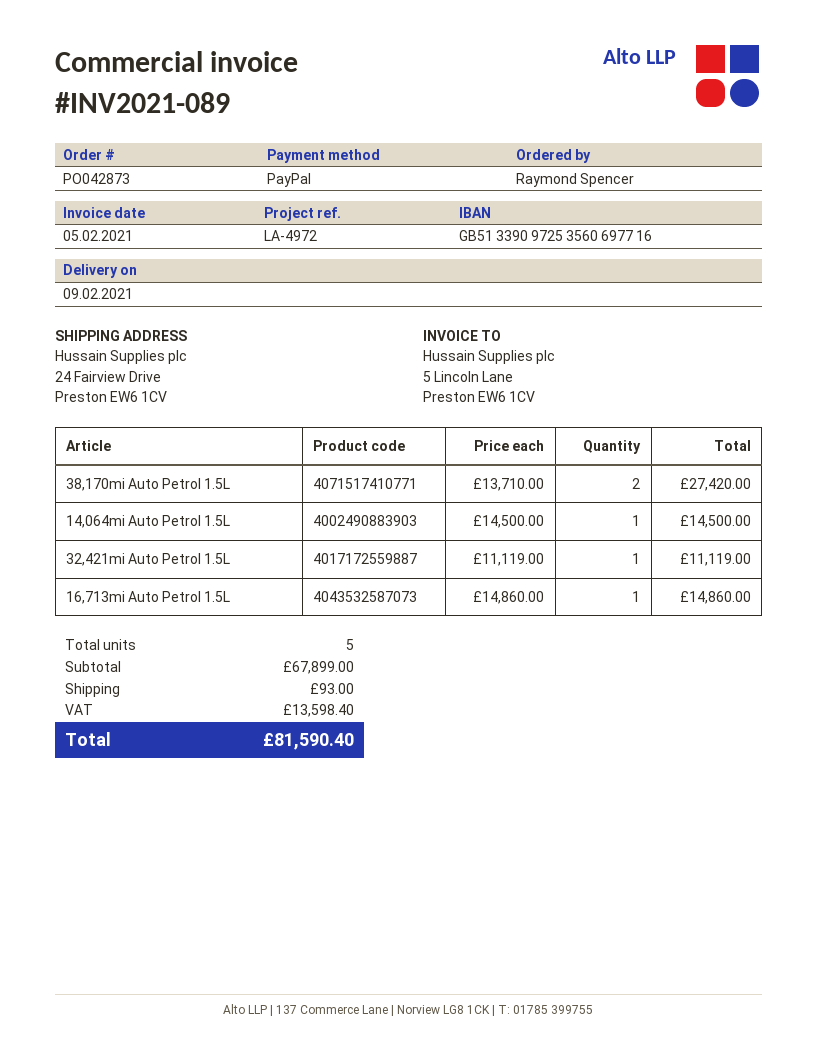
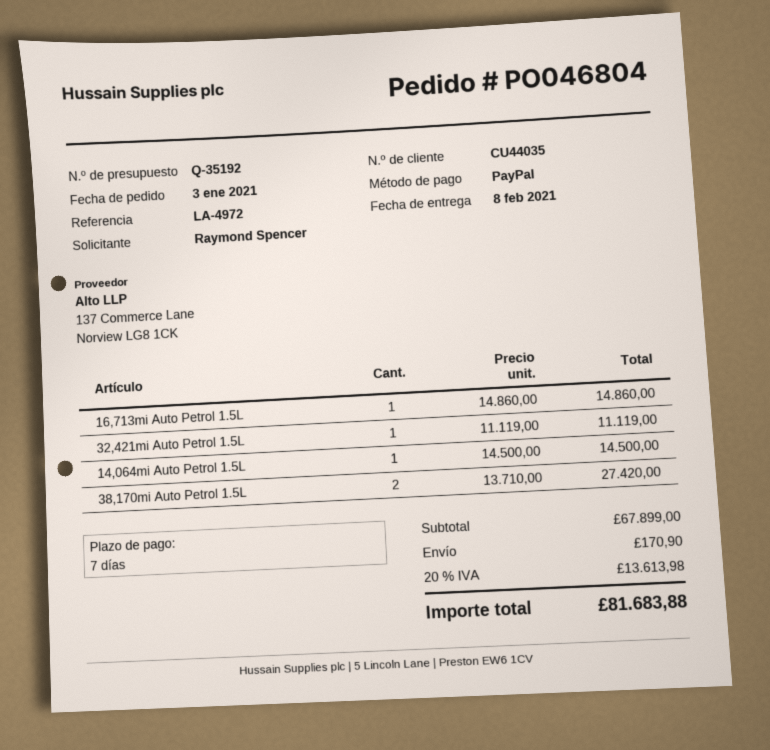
order number: PO042873 -> PO046804
delivery date: 2021-02-09 -> 2021-02-08
shipping: 93.00 -> 170.90
tax: 13598.40 -> 13613.98
total: 81590.40 -> 81683.88

